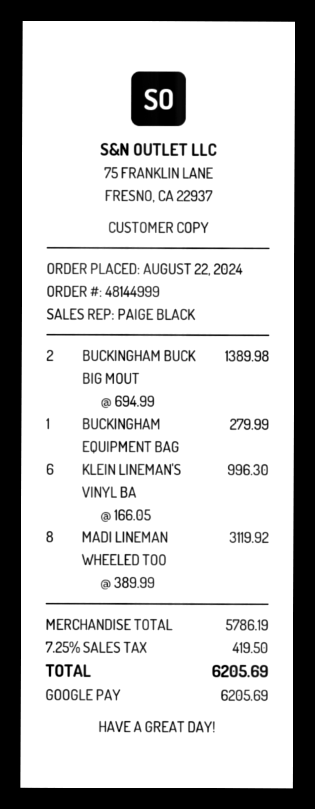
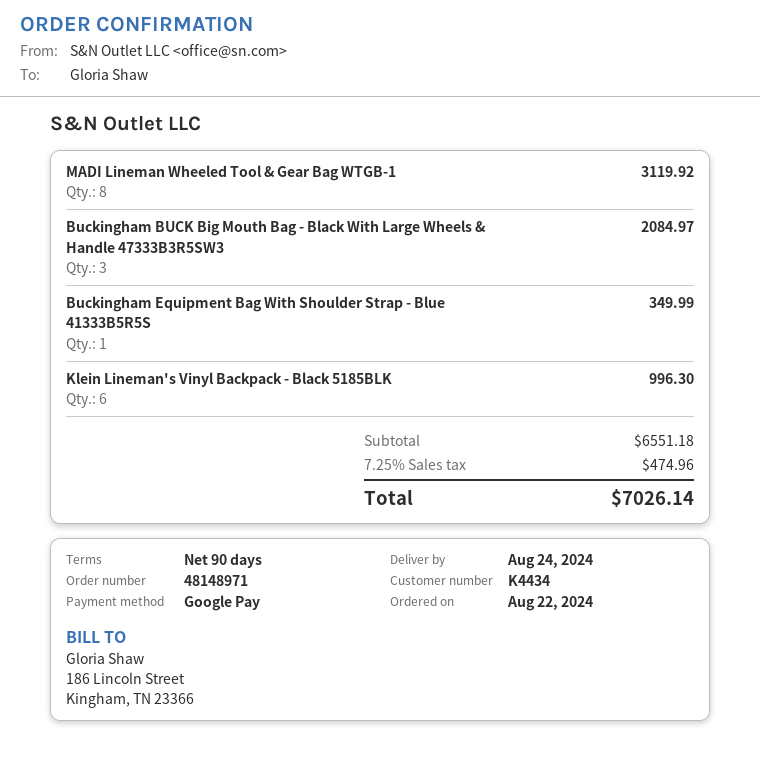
order number: 48144999 -> 48148971
BUCKINGHAM BUCK BIG MOUT: 2 for 1389.98 -> 3 for 2084.97
BUCKINGHAM EQUIPMENT BAG: 1 for 279.99 -> 1 for 349.99
subtotal: 5786.19 -> 6551.18
tax: 7.25% = 419.50 -> 7.25% = 474.96
total: 6205.69 -> 7026.14

